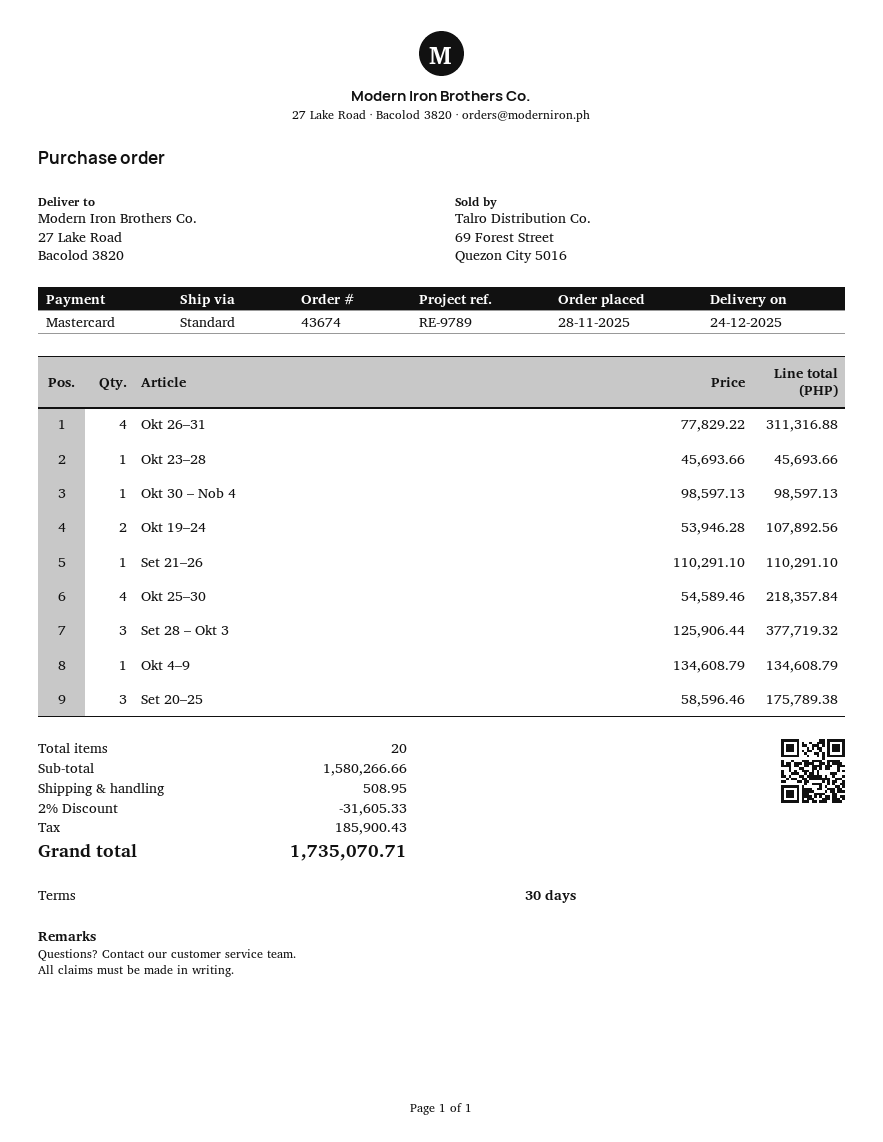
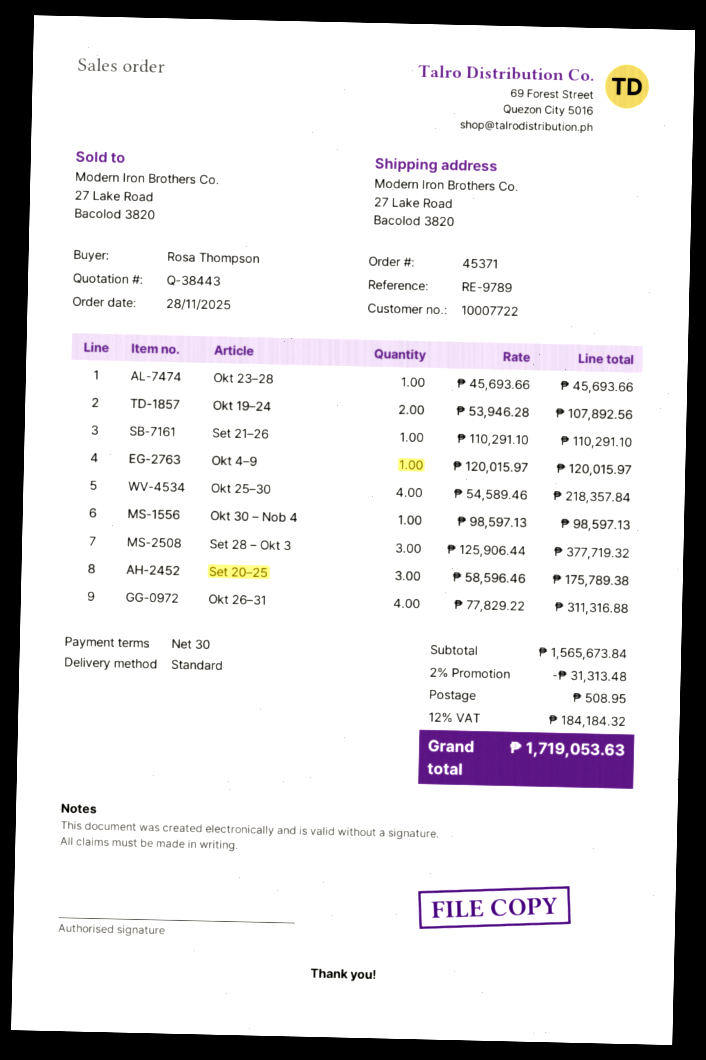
order number: 43674 -> 45371
Okt 4–9: 1 x 134608.79 = 134608.79 -> 1 x 120015.97 = 120015.97
subtotal: 1580266.66 -> 1565673.84
discount: 2% = 31605.33 -> 2% = 31313.48
tax: 185900.43 -> 184184.32
total: 1735070.71 -> 1719053.63

